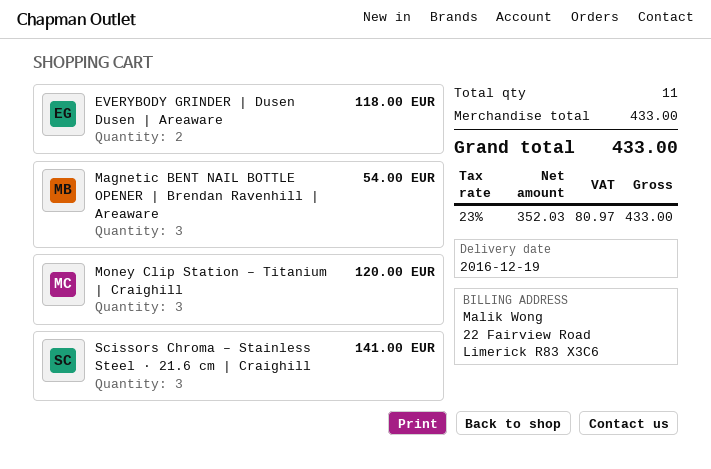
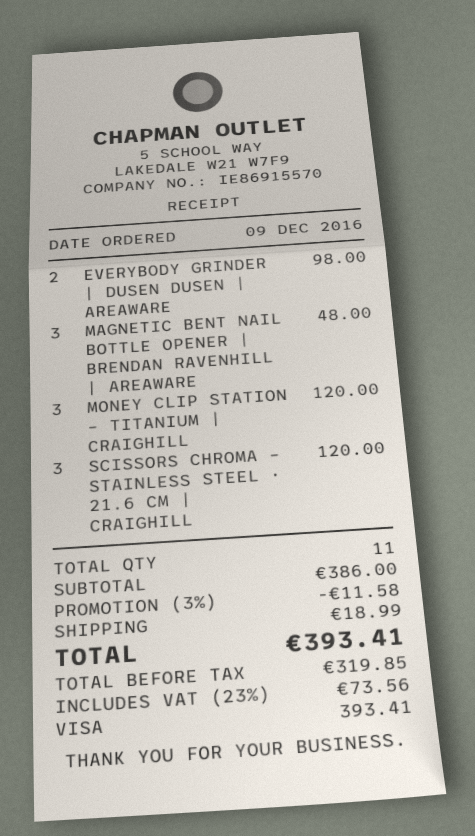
EVERYBODY GRINDER | Dusen Dusen | Areaware: 2 for 118.00 -> 2 for 98.00
Magnetic BENT NAIL BOTTLE OPENER | Brendan Ravenhill | Areaware: 3 for 54.00 -> 3 for 48.00
Scissors Chroma – Stainless Steel · 21.6 cm | Craighill: 3 for 141.00 -> 3 for 120.00
subtotal: 433.00 -> 386.00
discount: none -> 3% = 11.58
shipping: none -> 18.99
net: 352.03 -> 319.85
tax: 23% = 80.97 -> 23% = 73.56
total: 433.00 -> 393.41

